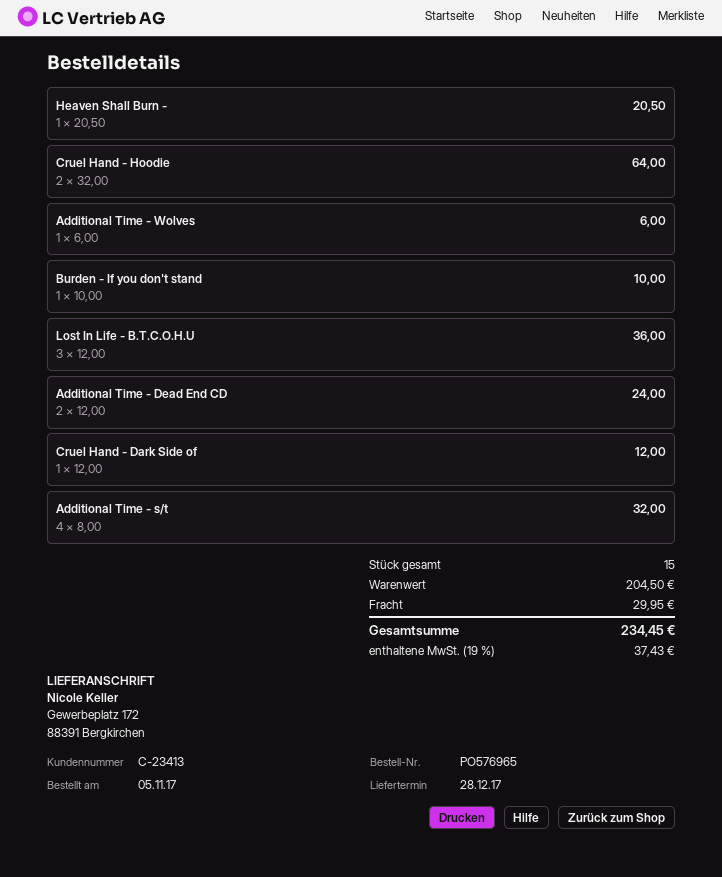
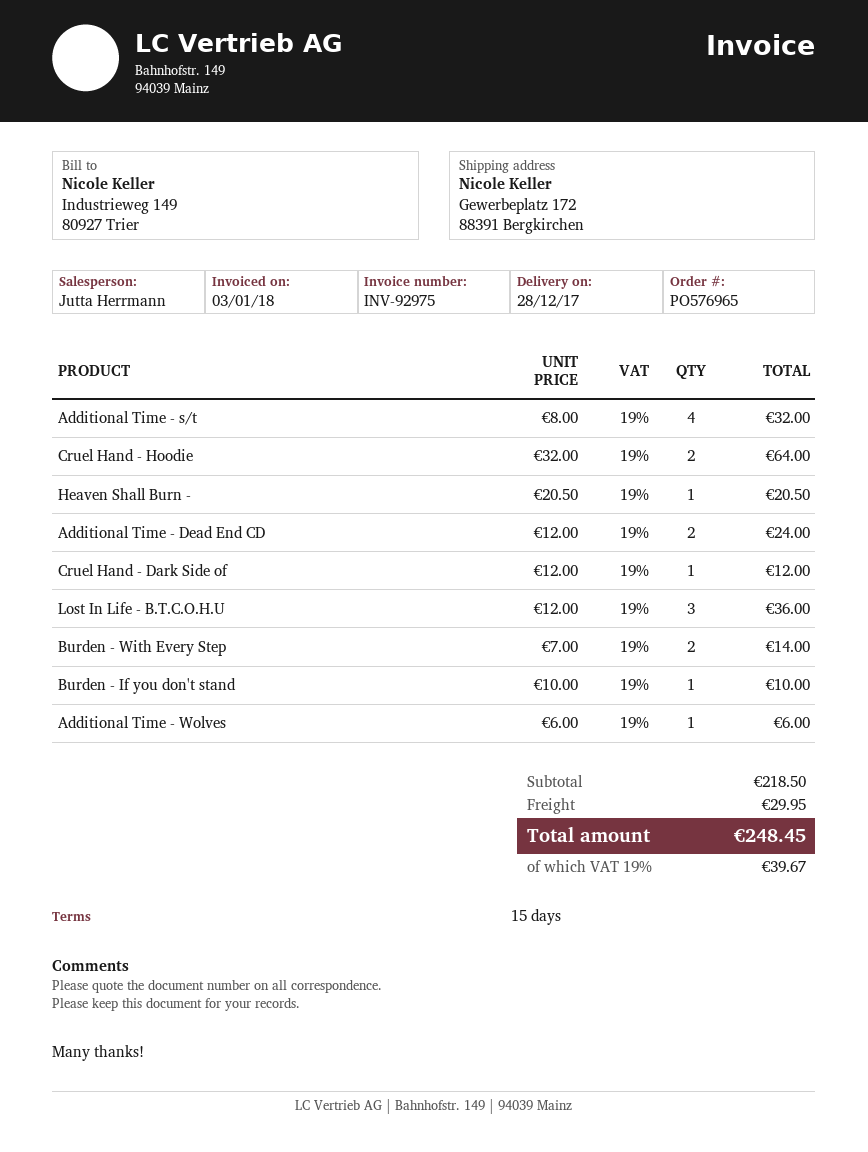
Burden - With Every Step: none -> 2 x 7.00 = 14.00
subtotal: 204.50 -> 218.50
tax: 19% = 37.43 -> 19% = 39.67
total: 234.45 -> 248.45

